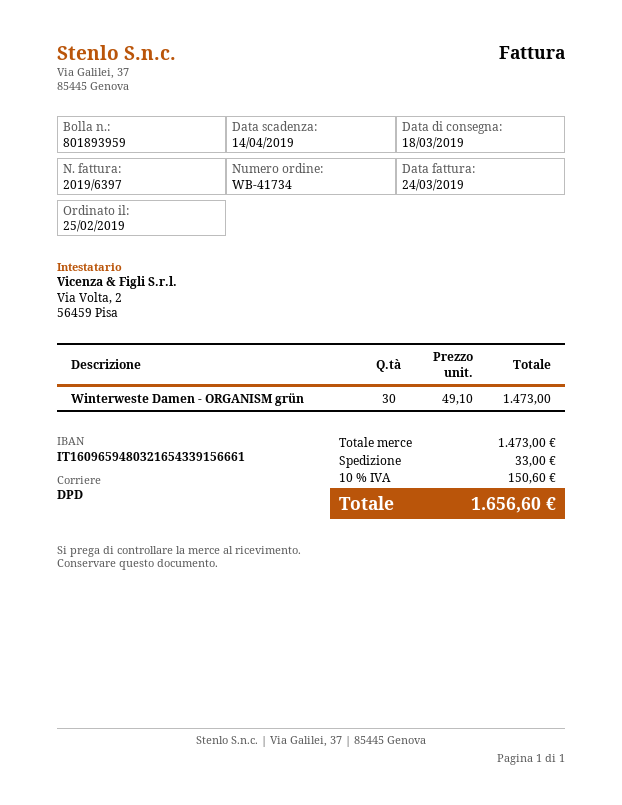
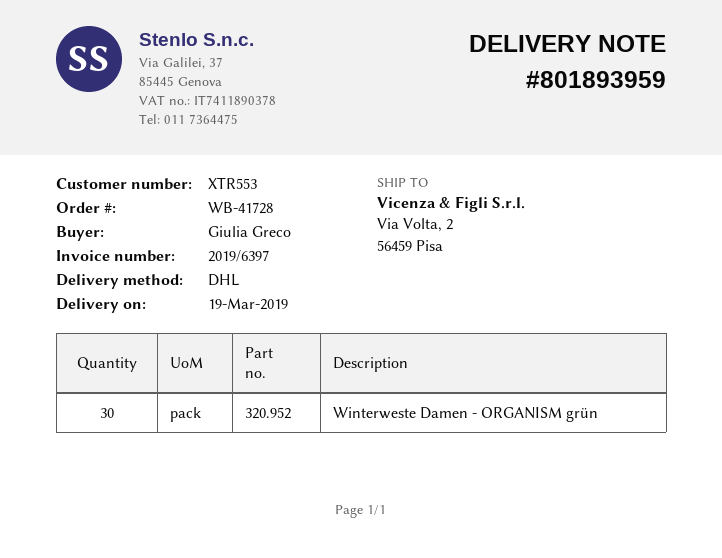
order number: WB-41734 -> WB-41728
delivery date: 2019-03-18 -> 2019-03-19
shipping method: DPD -> DHL

